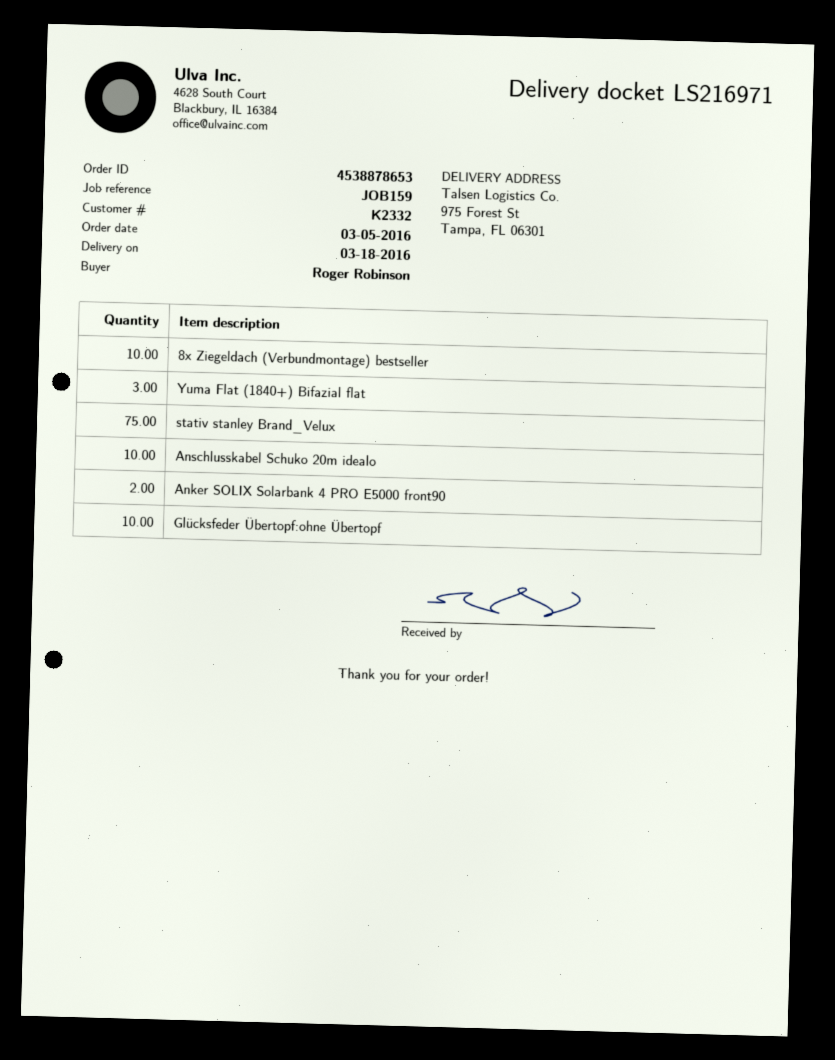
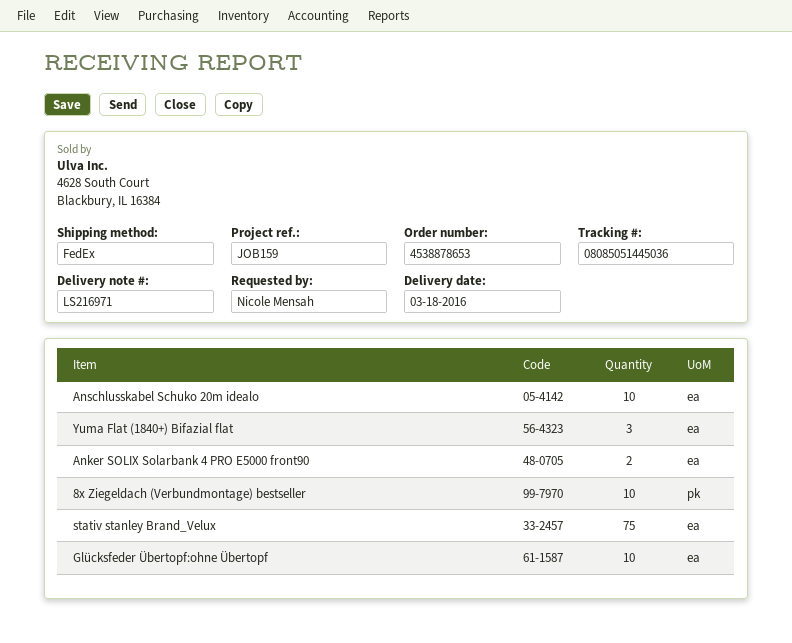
ordered by: Roger Robinson -> Nicole Mensah

